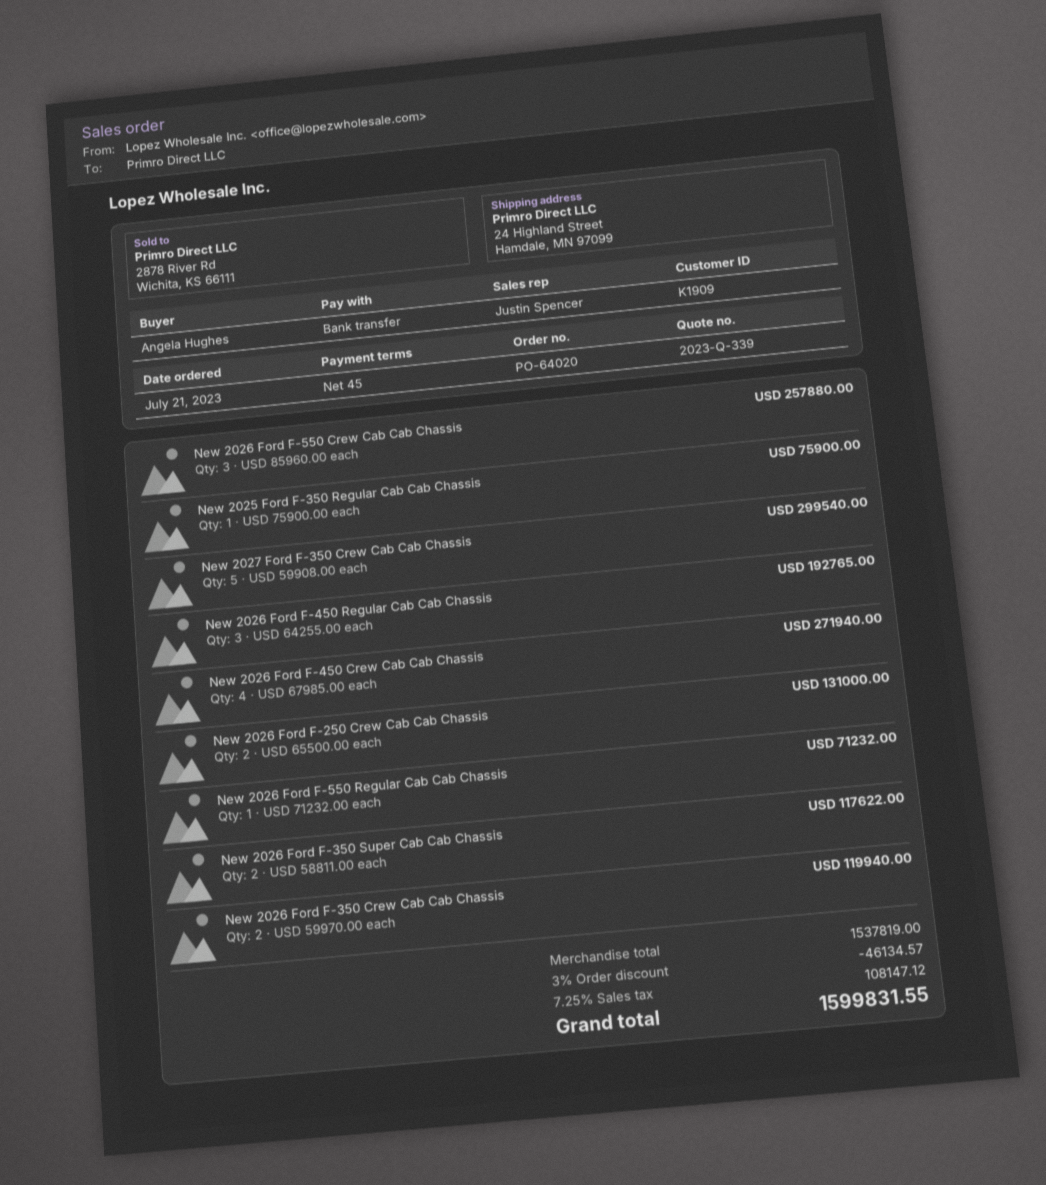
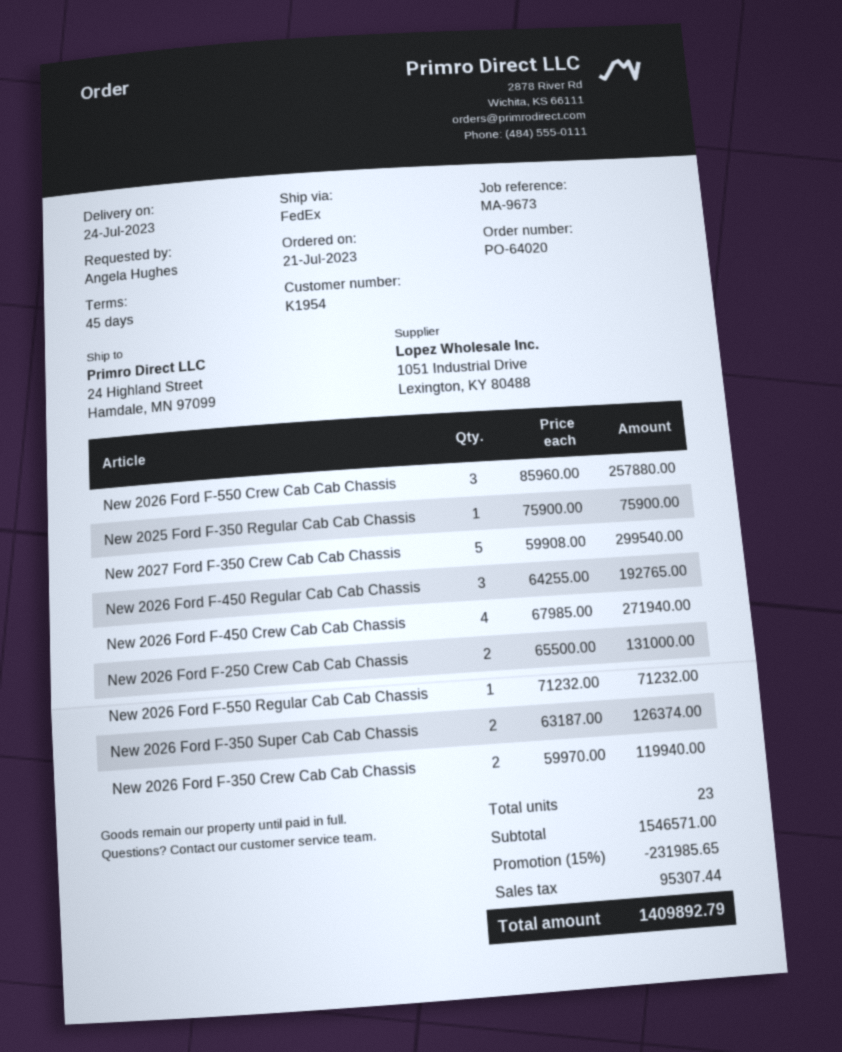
customer number: K1909 -> K1954
New 2026 Ford F-350 Super Cab Cab Chassis: 2 x 58811.00 = 117622.00 -> 2 x 63187.00 = 126374.00
subtotal: 1537819.00 -> 1546571.00
discount: 3% = 46134.57 -> 15% = 231985.65
tax: 108147.12 -> 95307.44
total: 1599831.55 -> 1409892.79

